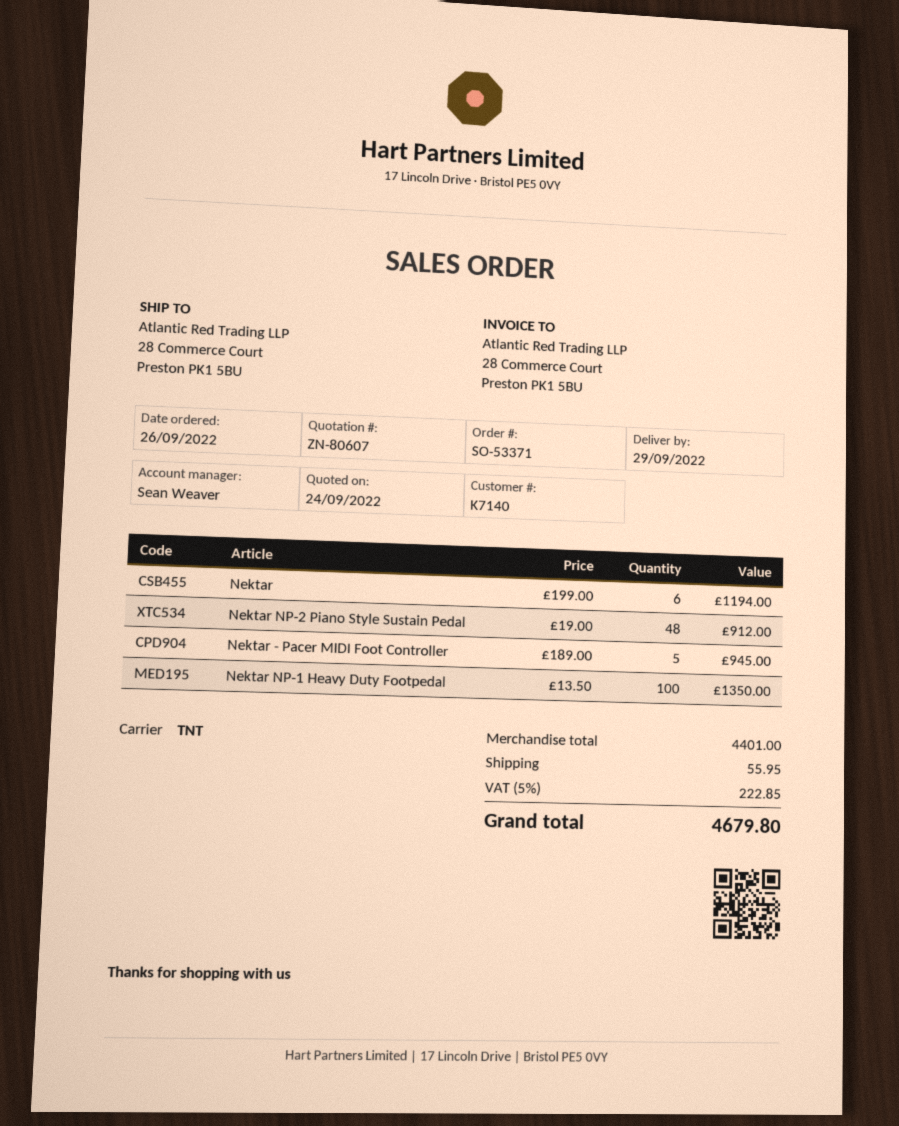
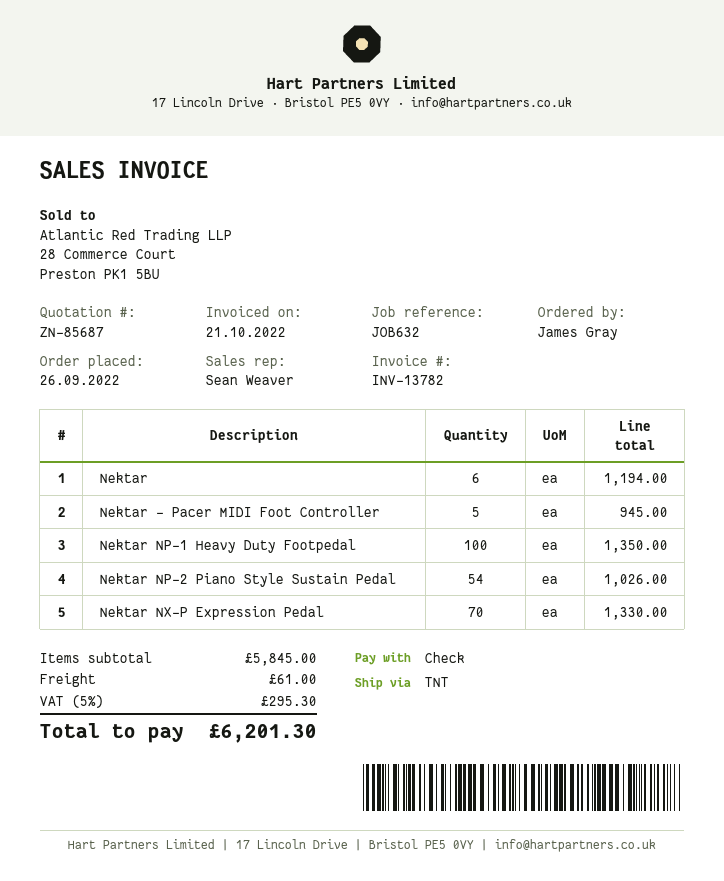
quote number: ZN-80607 -> ZN-85687
Nektar NP-2 Piano Style Sustain Pedal: 48 for 912.00 -> 54 for 1026.00
Nektar NX-P Expression Pedal: none -> 70 for 1330.00
subtotal: 4401.00 -> 5845.00
shipping: 55.95 -> 61.00
tax: 5% = 222.85 -> 5% = 295.30
total: 4679.80 -> 6201.30

